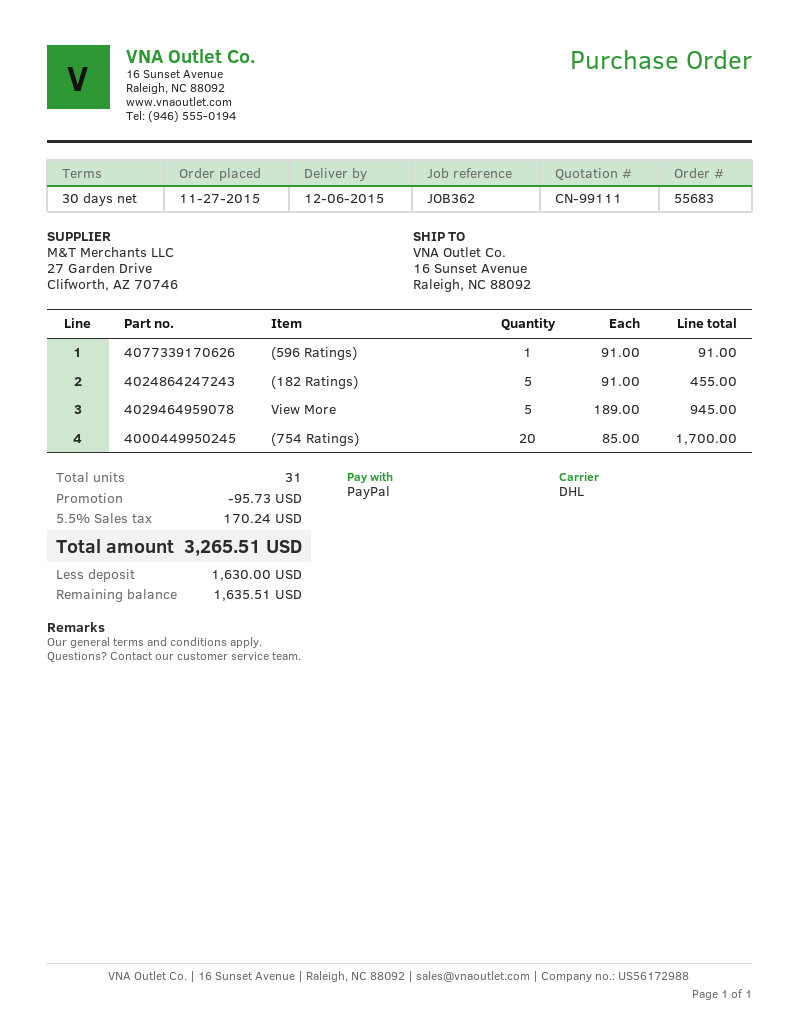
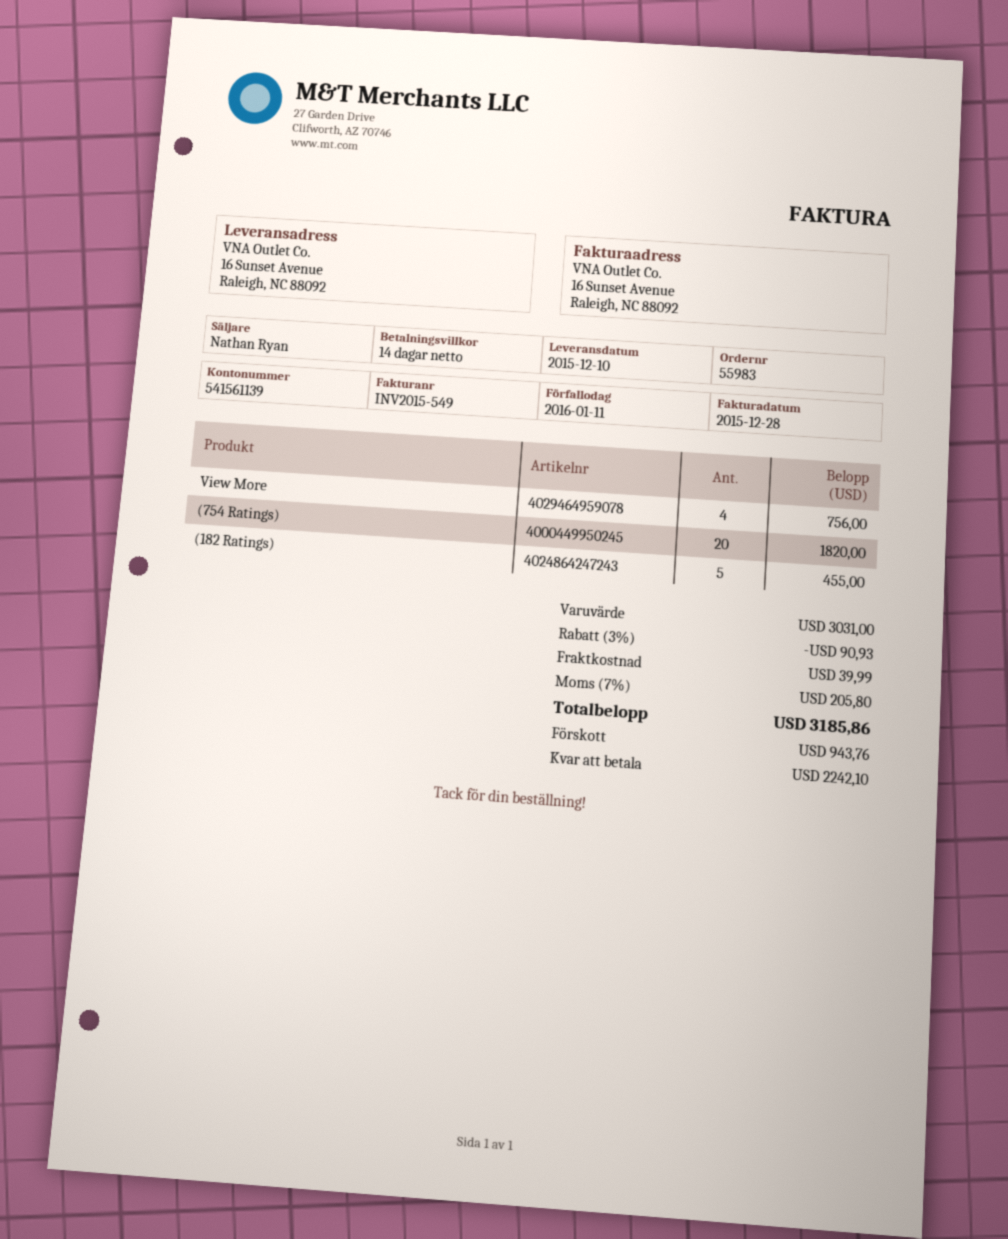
order number: 55683 -> 55983
delivery date: 2015-12-06 -> 2015-12-10
payment terms: 30 days -> 14 days
(596 Ratings): 1 for 91.00 -> none
View More: 5 for 945.00 -> 4 for 756.00
(754 Ratings): 20 for 1700.00 -> 20 for 1820.00
discount: 95.73 -> 90.93
shipping: none -> 39.99
tax: 5.5% = 170.24 -> 7% = 205.80
total: 3265.51 -> 3185.86
deposit: 1630.00 -> 943.76
balance: 1635.51 -> 2242.10

